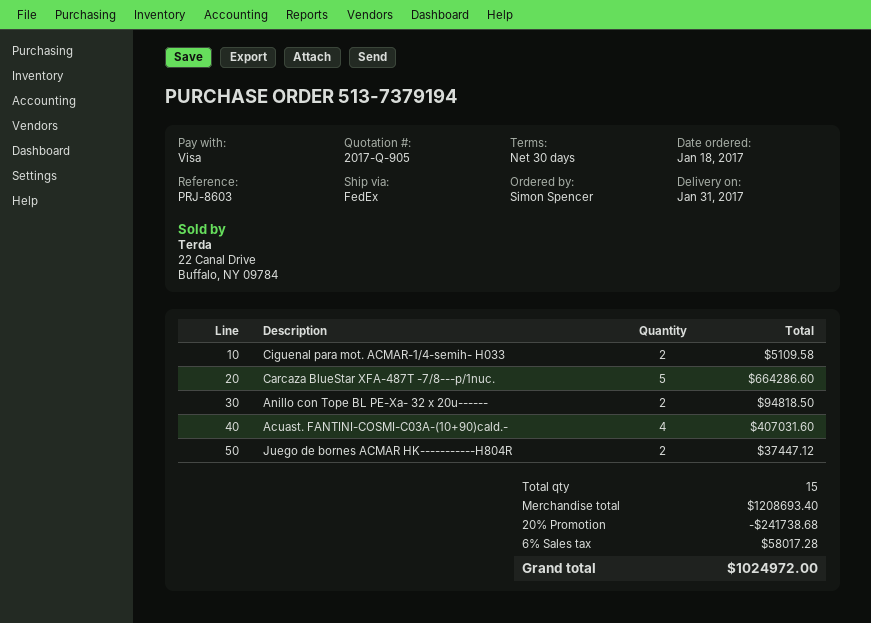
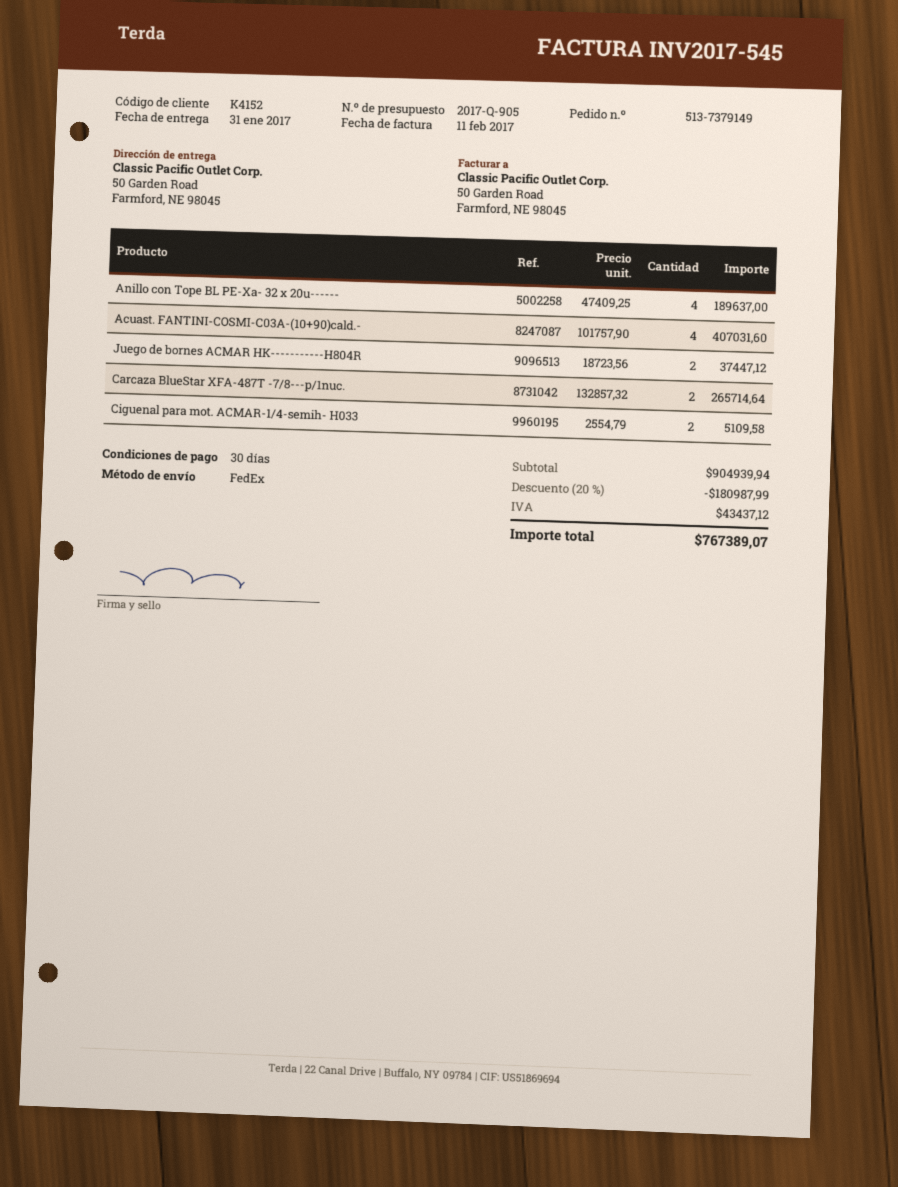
order number: 513-7379194 -> 513-7379149
Carcaza BlueStar XFA-487T -7/8---p/1nuc.: 5 for 664286.60 -> 2 for 265714.64
Anillo con Tope BL PE-Xa- 32 x 20u------: 2 for 94818.50 -> 4 for 189637.00
subtotal: 1208693.40 -> 904939.94
discount: 20% = 241738.68 -> 20% = 180987.99
tax: 58017.28 -> 43437.12
total: 1024972.00 -> 767389.07

